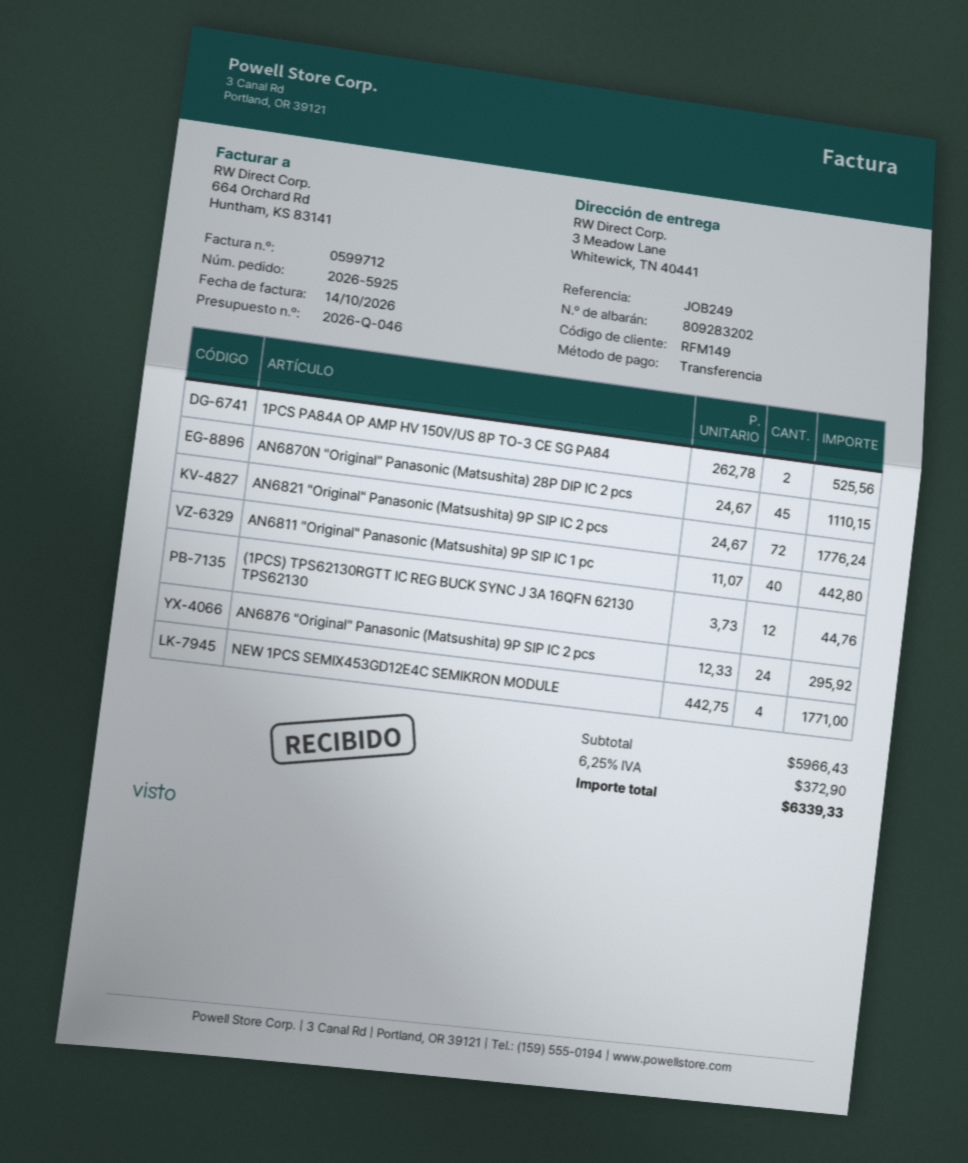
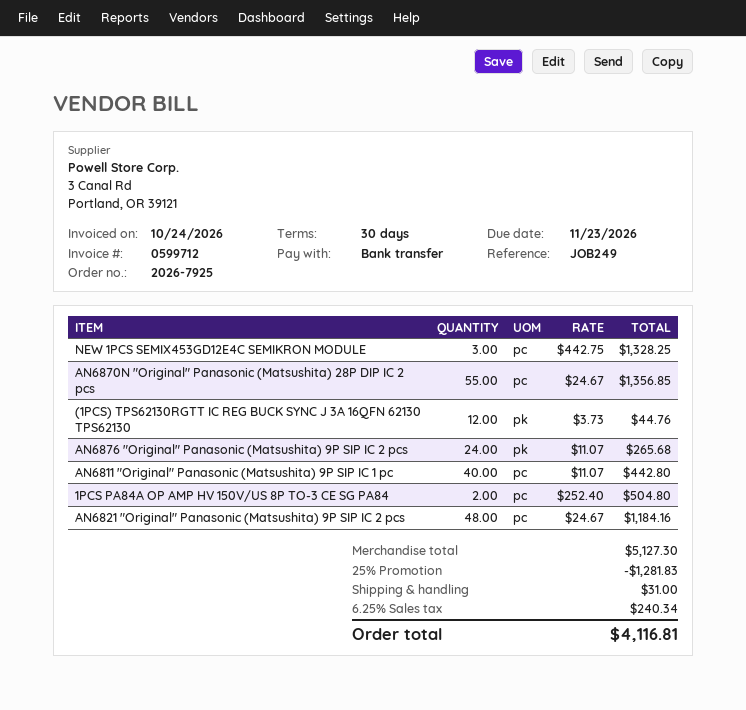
order number: 2026-5925 -> 2026-7925
invoice date: 2026-10-14 -> 2026-10-24
1PCS PA84A OP AMP HV 150V/US 8P TO-3 CE SG PA84: 2 x 262.78 = 525.56 -> 2 x 252.40 = 504.80
AN6870N "Original" Panasonic (Matsushita) 28P DIP IC 2 pcs: 45 x 24.67 = 1110.15 -> 55 x 24.67 = 1356.85
AN6821 "Original" Panasonic (Matsushita) 9P SIP IC 2 pcs: 72 x 24.67 = 1776.24 -> 48 x 24.67 = 1184.16
AN6876 "Original" Panasonic (Matsushita) 9P SIP IC 2 pcs: 24 x 12.33 = 295.92 -> 24 x 11.07 = 265.68
NEW 1PCS SEMIX453GD12E4C SEMIKRON MODULE: 4 x 442.75 = 1771.00 -> 3 x 442.75 = 1328.25
subtotal: 5966.43 -> 5127.30
discount: none -> 25% = 1281.83
shipping: none -> 31.00
tax: 6.25% = 372.90 -> 6.25% = 240.34
total: 6339.33 -> 4116.81

